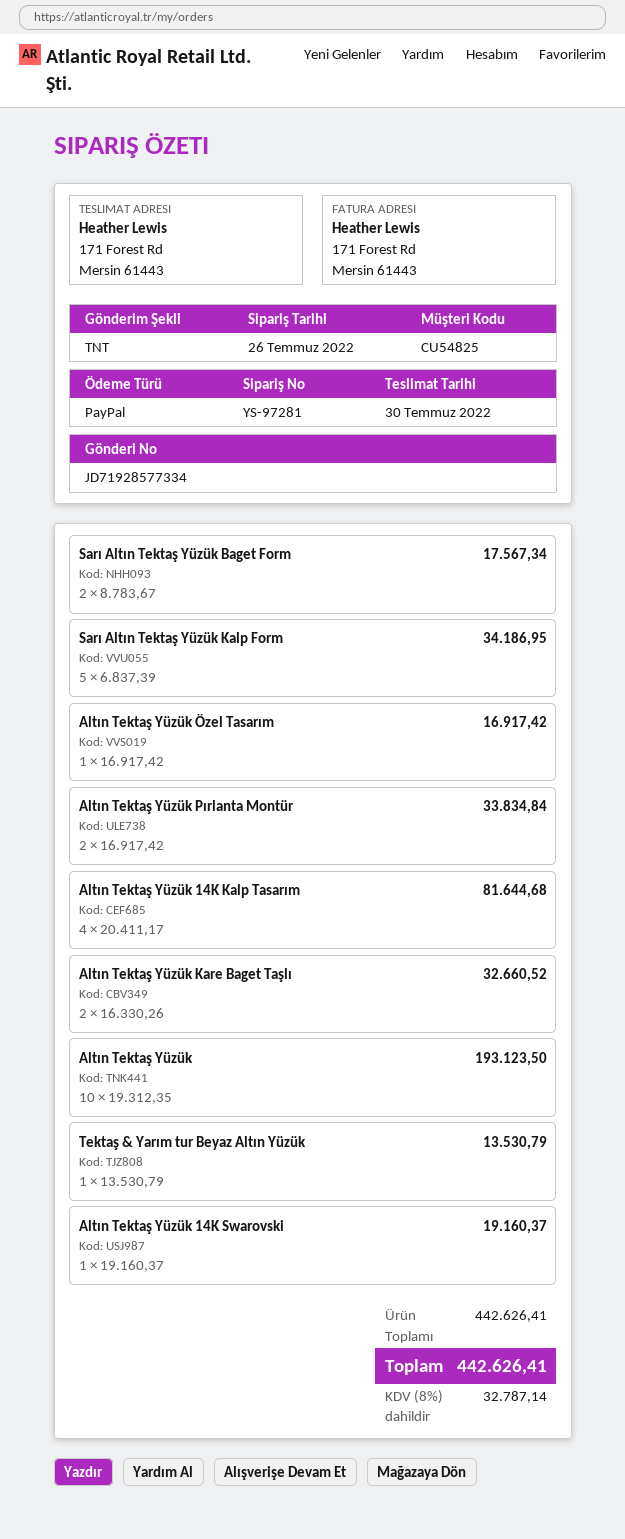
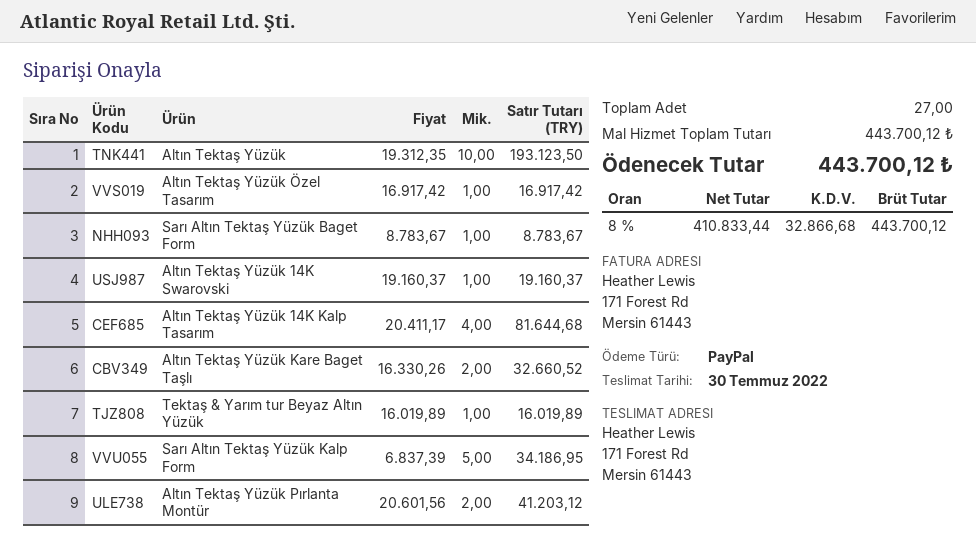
Sarı Altın Tektaş Yüzük Baget Form: 2 x 8783.67 = 17567.34 -> 1 x 8783.67 = 8783.67
Altın Tektaş Yüzük Pırlanta Montür: 2 x 16917.42 = 33834.84 -> 2 x 20601.56 = 41203.12
Tektaş & Yarım tur Beyaz Altın Yüzük: 1 x 13530.79 = 13530.79 -> 1 x 16019.89 = 16019.89
subtotal: 442626.41 -> 443700.12
tax: 8% = 32787.14 -> 8% = 32866.68
total: 442626.41 -> 443700.12

